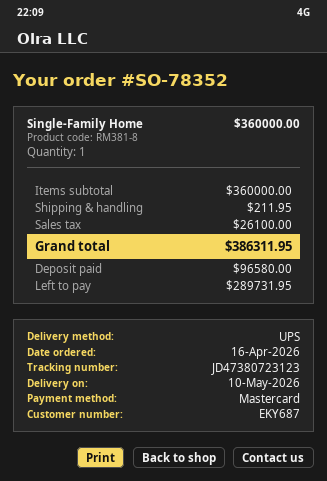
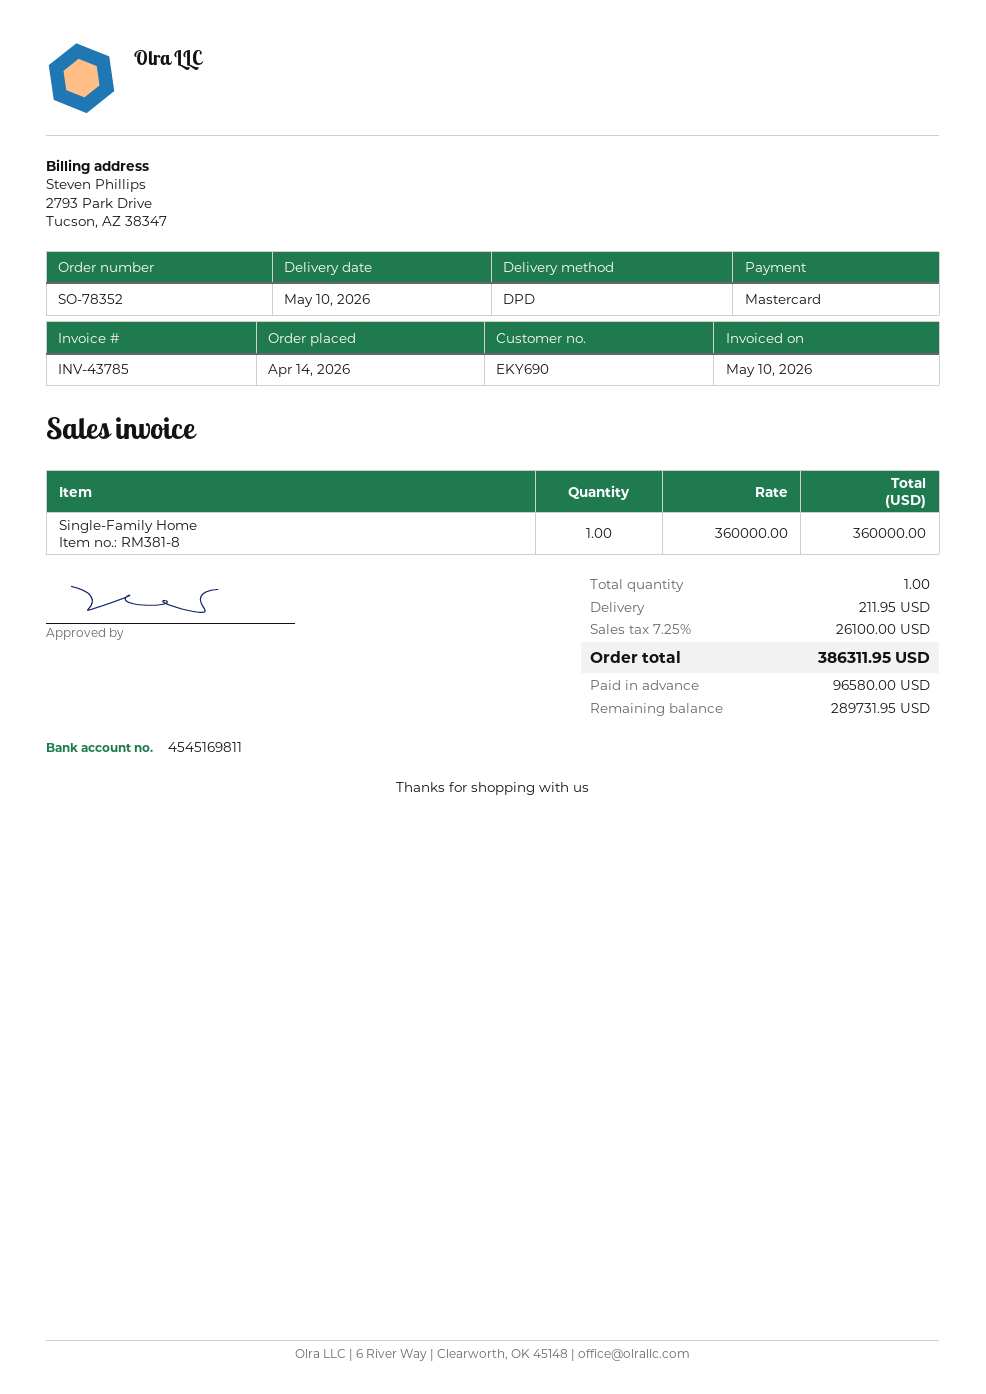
order date: 2026-04-16 -> 2026-04-14
customer number: EKY687 -> EKY690
shipping method: UPS -> DPD

